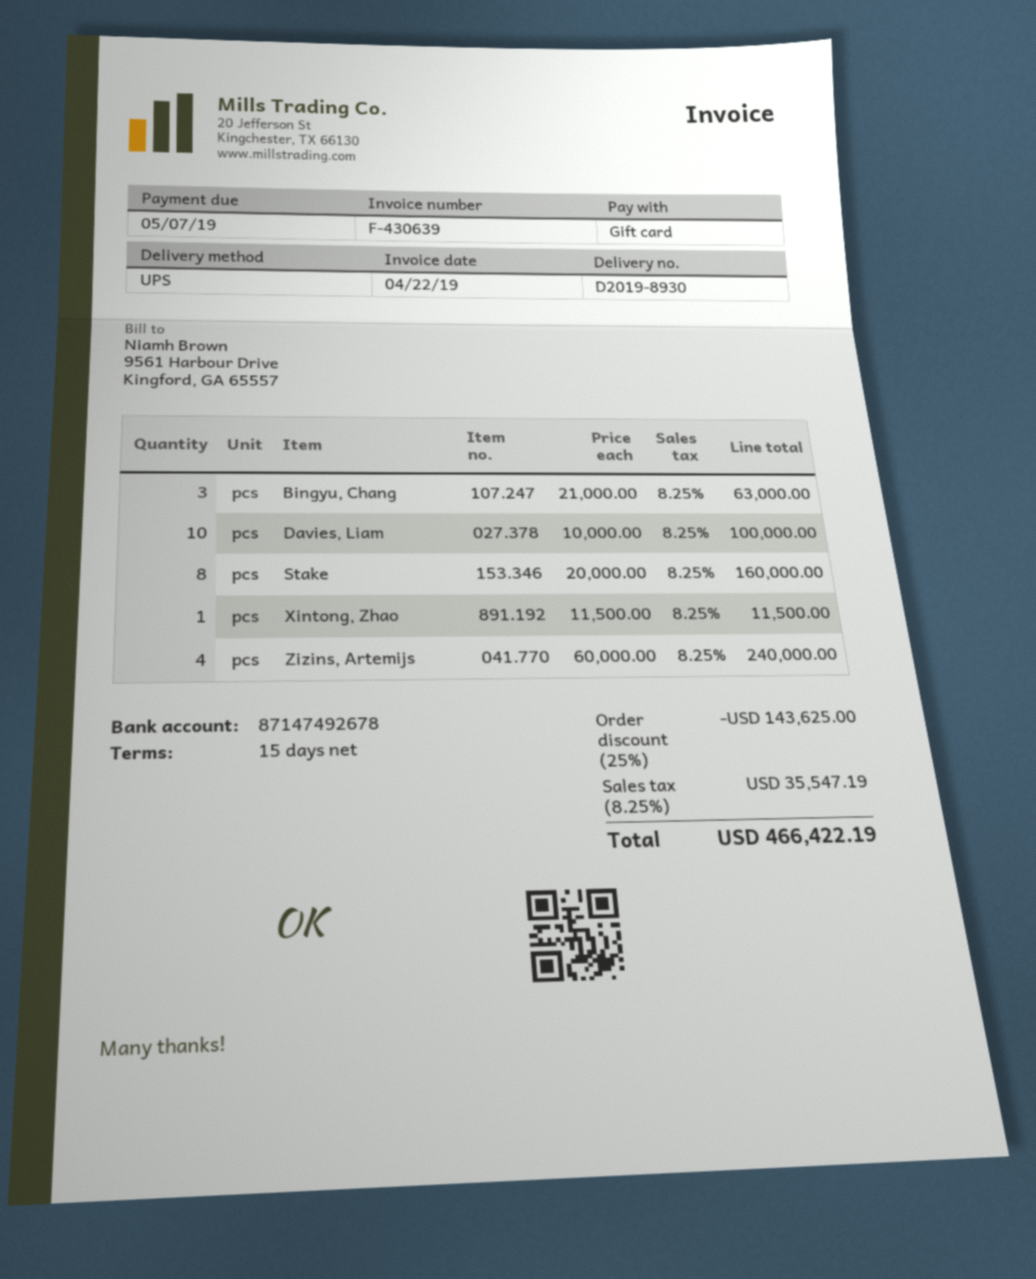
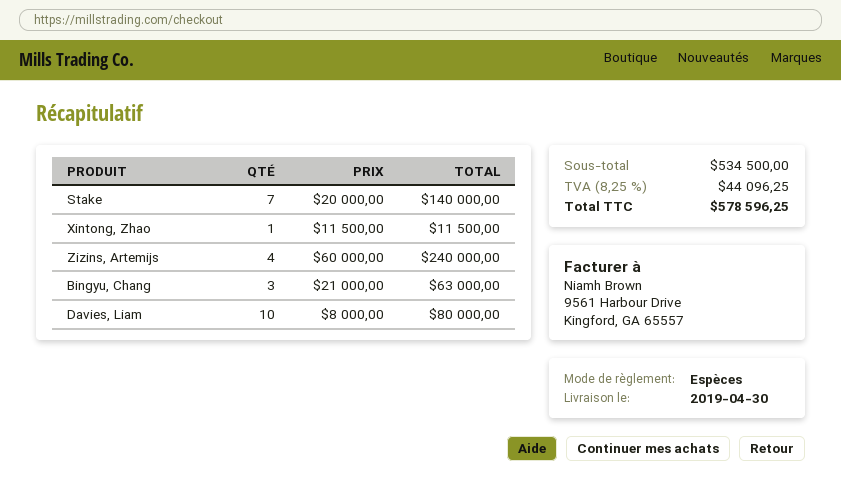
payment method: gift card -> cash
Davies, Liam: 10 x 10000.00 = 100000.00 -> 10 x 8000.00 = 80000.00
Stake: 8 x 20000.00 = 160000.00 -> 7 x 20000.00 = 140000.00
discount: 25% = 143625.00 -> none
tax: 8.25% = 35547.19 -> 8.25% = 44096.25
total: 466422.19 -> 578596.25

